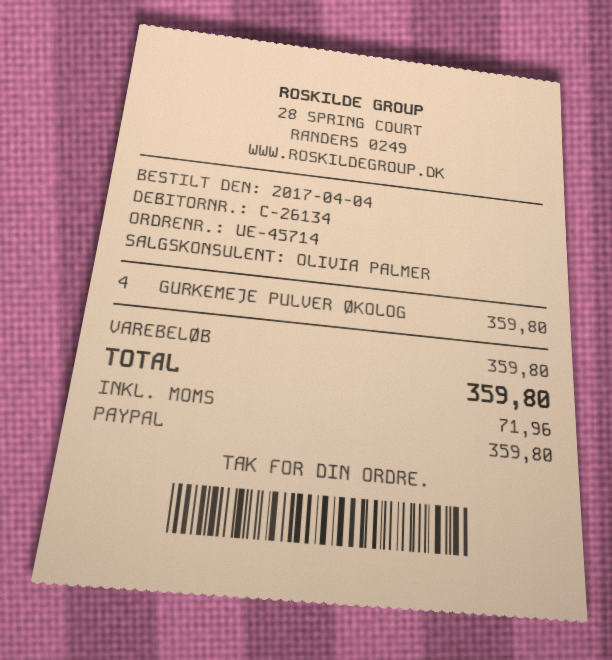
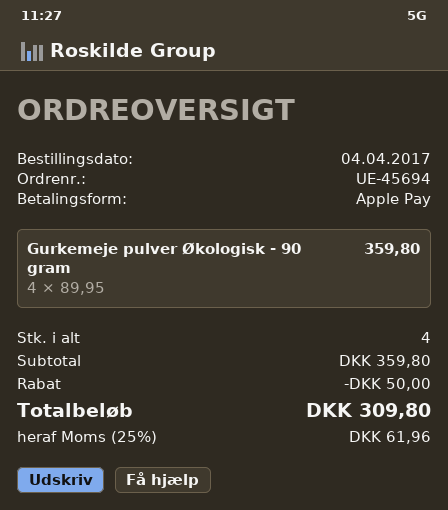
order number: UE-45714 -> UE-45694
payment method: PayPal -> Apple Pay
discount: none -> 50.00
tax: 71.96 -> 61.96
total: 359.80 -> 309.80

